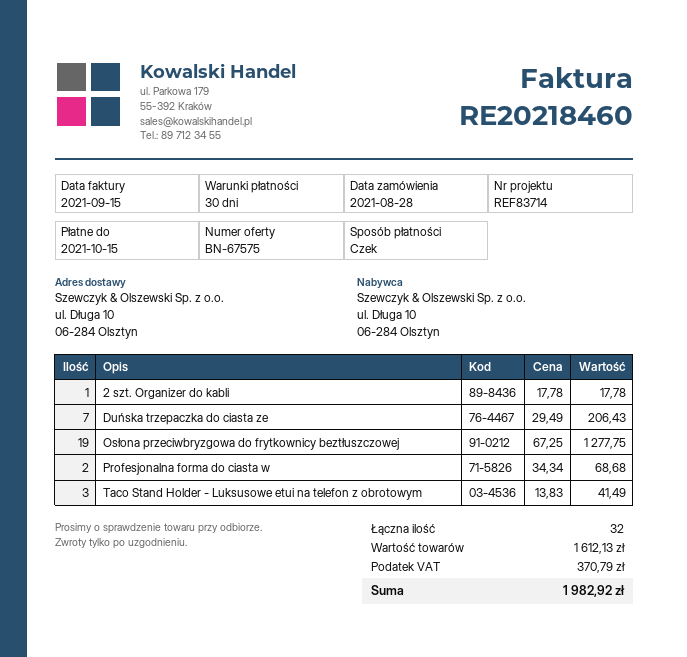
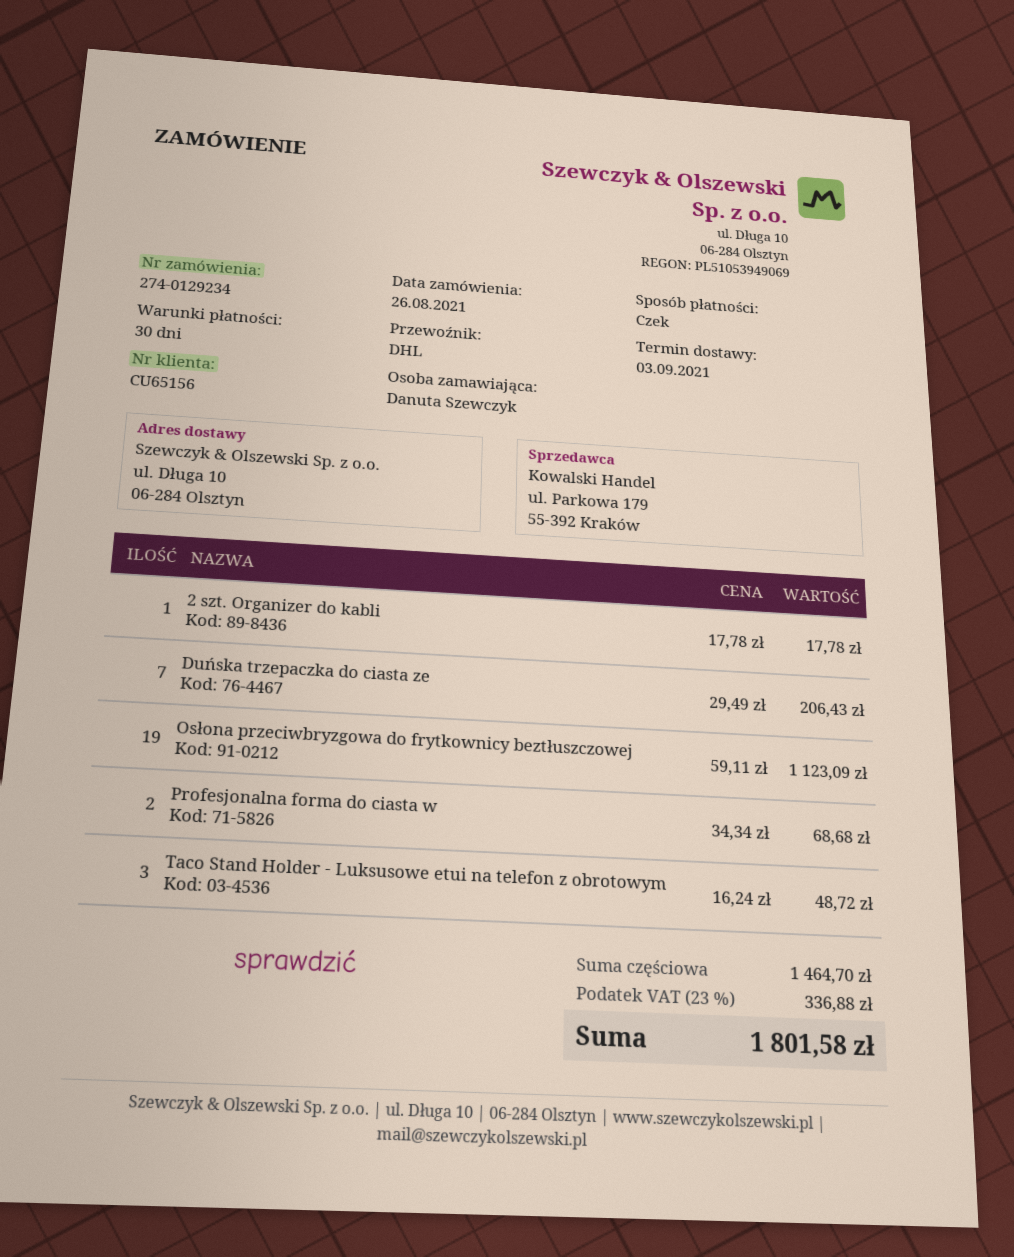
order date: 2021-08-28 -> 2021-08-26
Osłona przeciwbryzgowa do frytkownicy beztłuszczowej: 19 x 67.25 = 1277.75 -> 19 x 59.11 = 1123.09
Taco Stand Holder - Luksusowe etui na telefon z obrotowym: 3 x 13.83 = 41.49 -> 3 x 16.24 = 48.72
subtotal: 1612.13 -> 1464.70
tax: 370.79 -> 336.88
total: 1982.92 -> 1801.58

